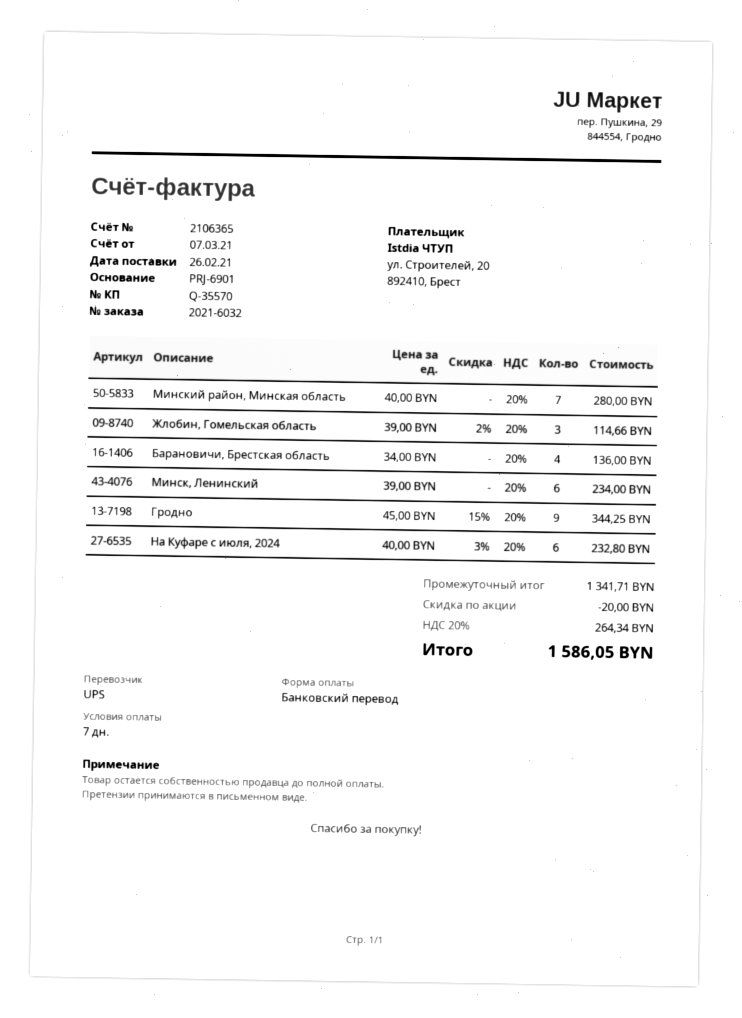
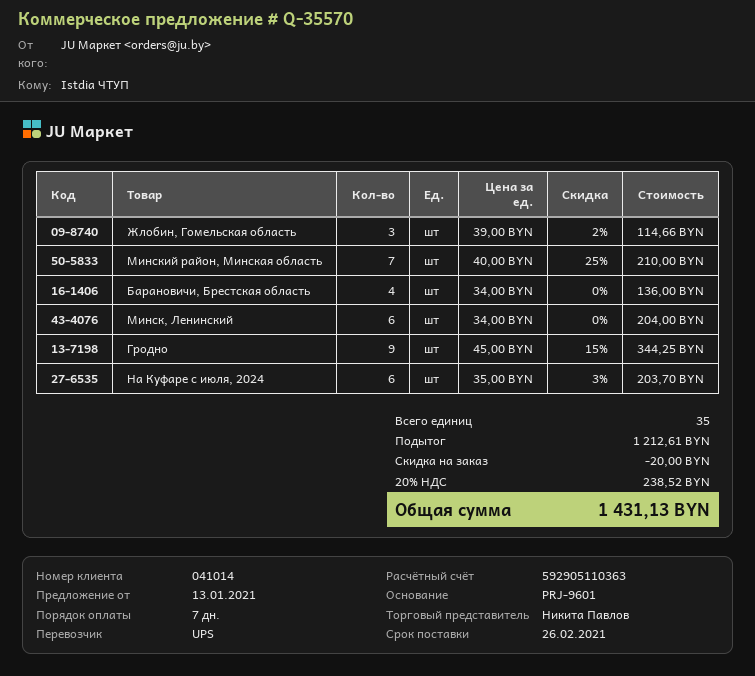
reference: PRJ-6901 -> PRJ-9601
Минский район, Минская область: 7 x 40.00 = 280.00 -> 7 x 40.00 - 25% = 210.00
Минск, Ленинский: 6 x 39.00 = 234.00 -> 6 x 34.00 = 204.00
На Куфаре с июля, 2024: 6 x 40.00 - 3% = 232.80 -> 6 x 35.00 - 3% = 203.70
subtotal: 1341.71 -> 1212.61
tax: 20% = 264.34 -> 20% = 238.52
total: 1586.05 -> 1431.13

